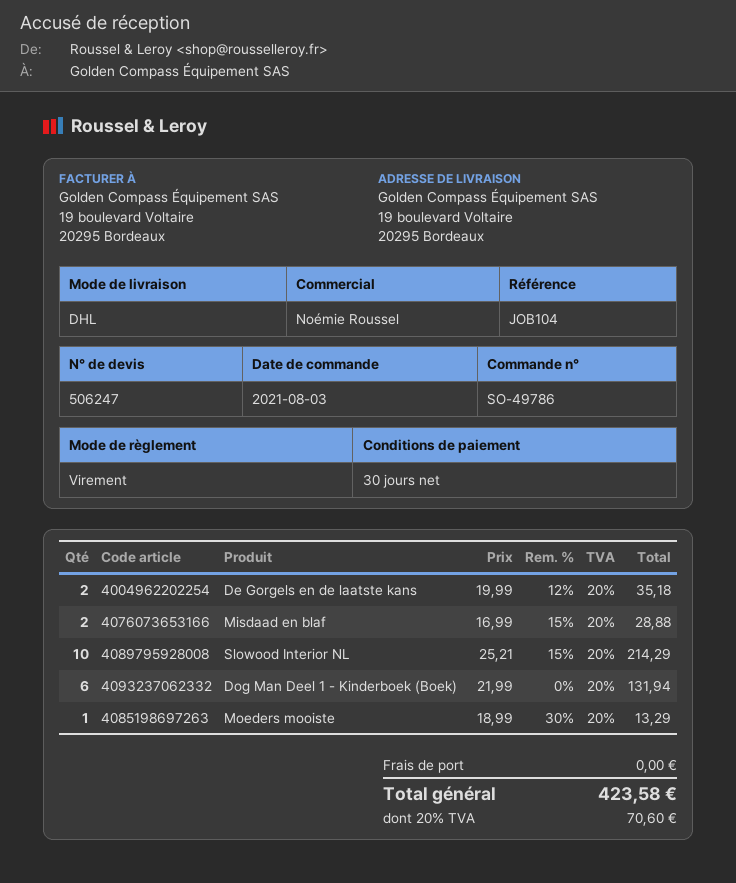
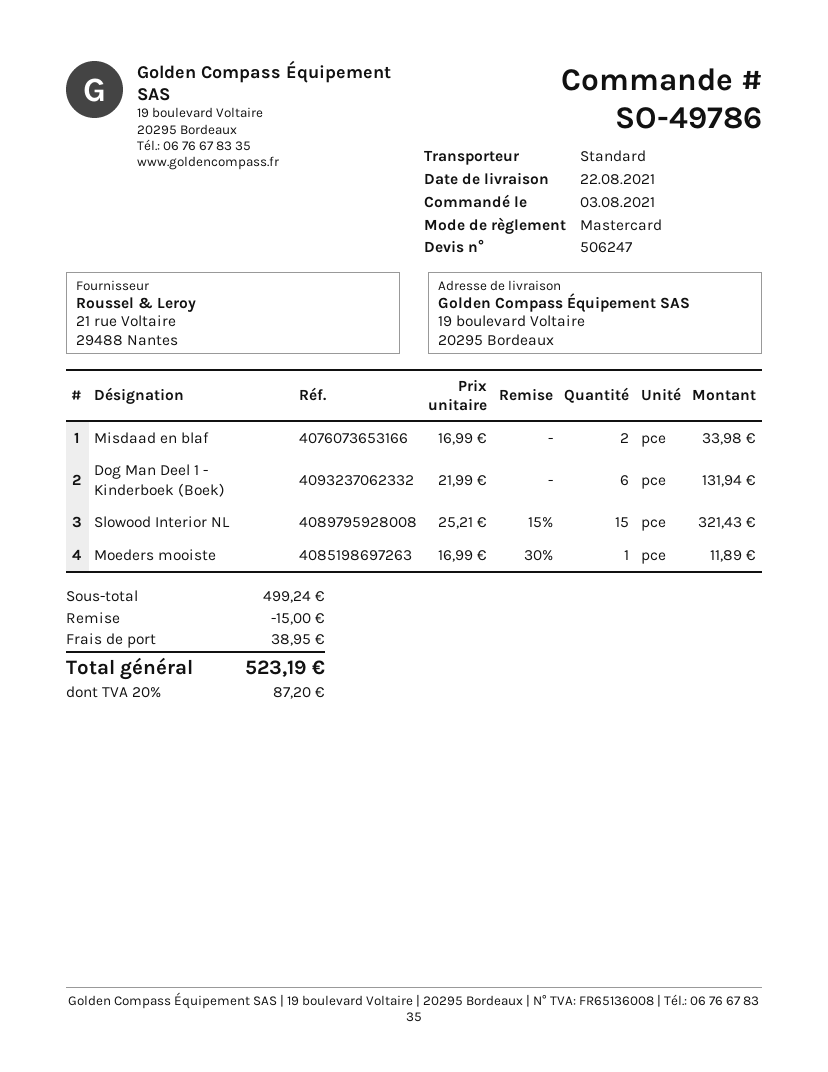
payment method: bank transfer -> Mastercard
shipping method: DHL -> standard
De Gorgels en de laatste kans: 2 x 19.99 - 12% = 35.18 -> none
Misdaad en blaf: 2 x 16.99 - 15% = 28.88 -> 2 x 16.99 = 33.98
Slowood Interior NL: 10 x 25.21 - 15% = 214.29 -> 15 x 25.21 - 15% = 321.43
Moeders mooiste: 1 x 18.99 - 30% = 13.29 -> 1 x 16.99 - 30% = 11.89
discount: none -> 15.00
shipping: 0.00 -> 38.95
tax: 20% = 70.60 -> 20% = 87.20
total: 423.58 -> 523.19

